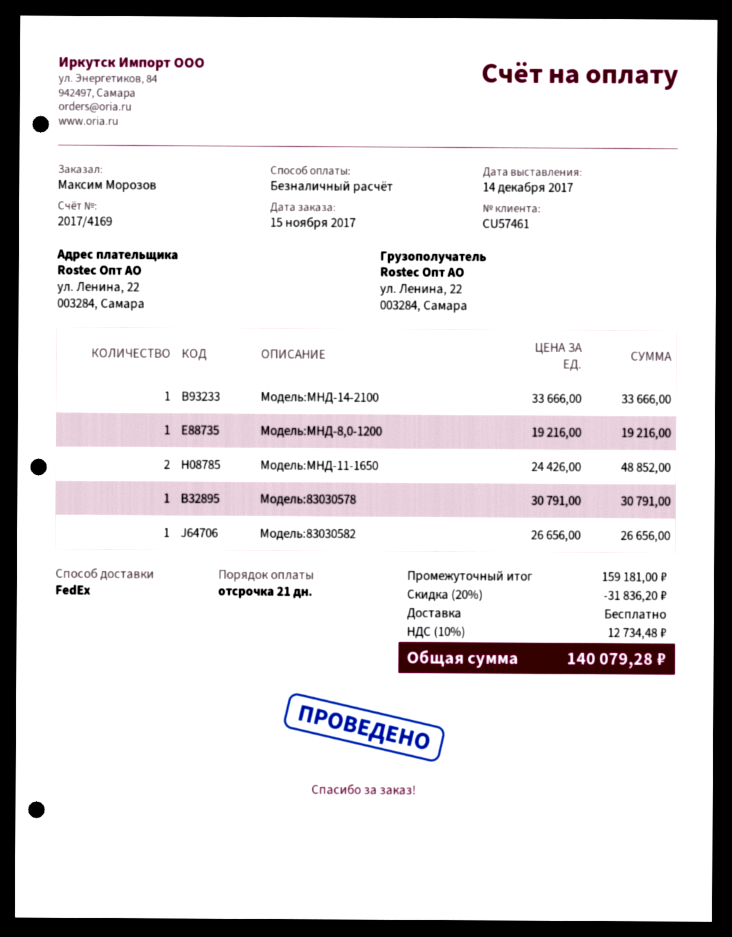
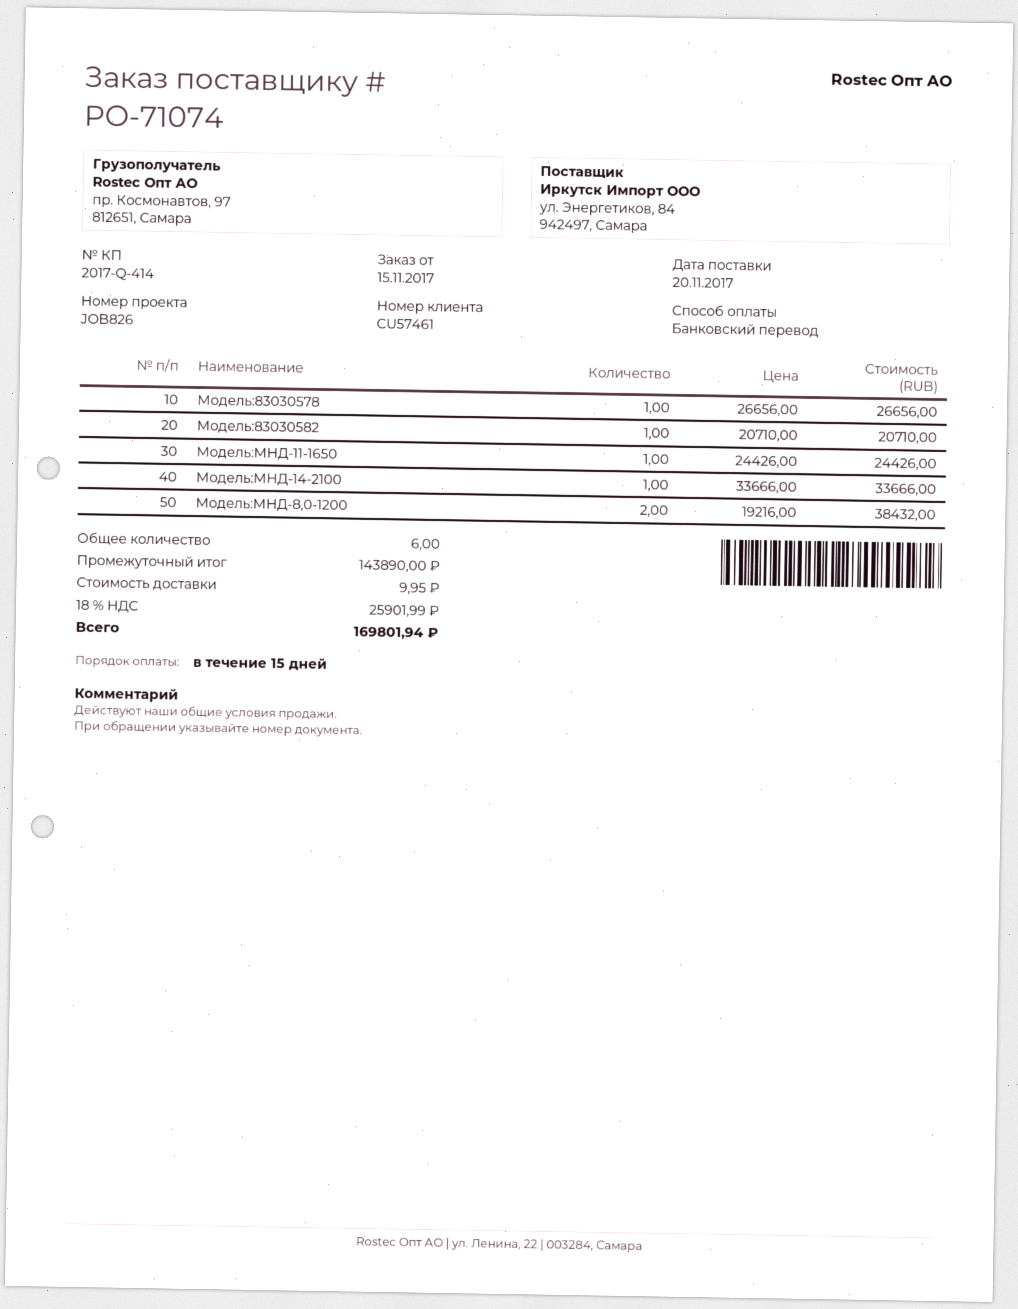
payment terms: 21 days -> 15 days
ship to: ул. Ленина, 22, 003284, Самара -> пр. Космонавтов, 97, 812651, Самара
Модель:МНД-8,0-1200: 1 x 19216.00 = 19216.00 -> 2 x 19216.00 = 38432.00
Модель:МНД-11-1650: 2 x 24426.00 = 48852.00 -> 1 x 24426.00 = 24426.00
Модель:83030578: 1 x 30791.00 = 30791.00 -> 1 x 26656.00 = 26656.00
Модель:83030582: 1 x 26656.00 = 26656.00 -> 1 x 20710.00 = 20710.00
subtotal: 159181.00 -> 143890.00
discount: 20% = 31836.20 -> none
shipping: 0.00 -> 9.95
tax: 10% = 12734.48 -> 18% = 25901.99
total: 140079.28 -> 169801.94

